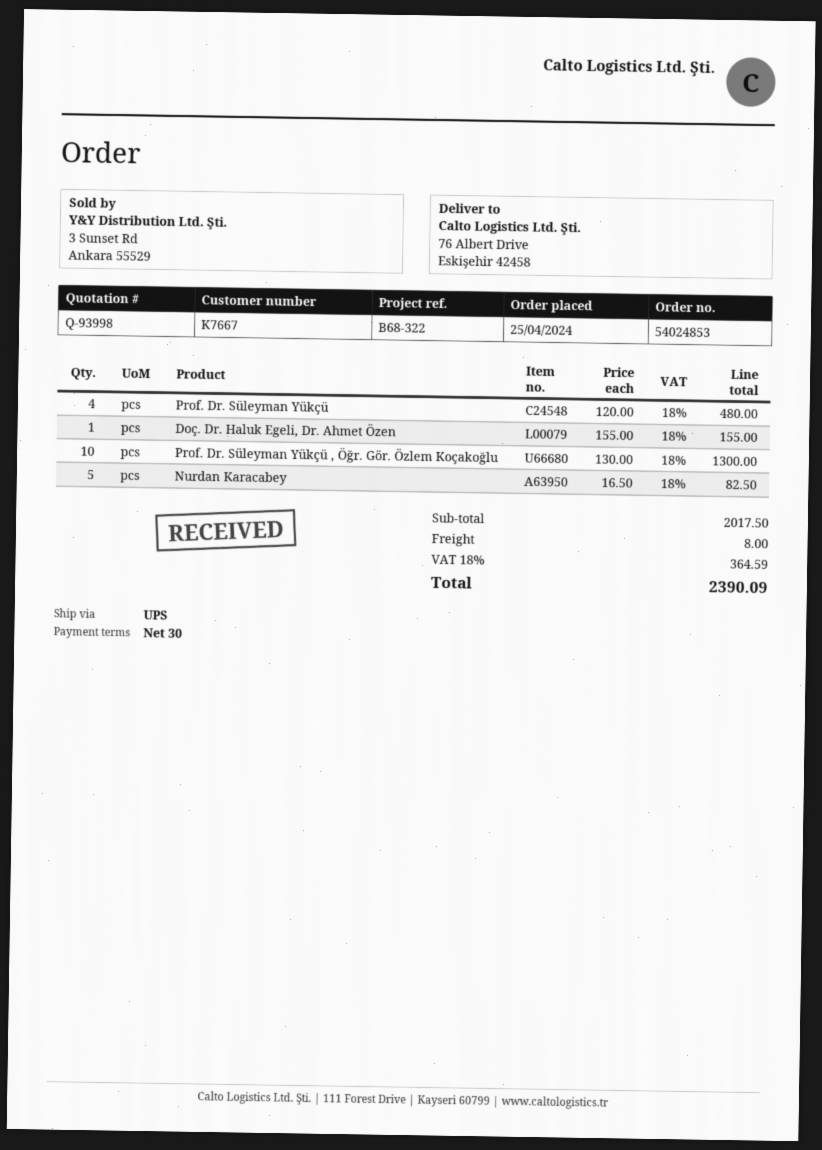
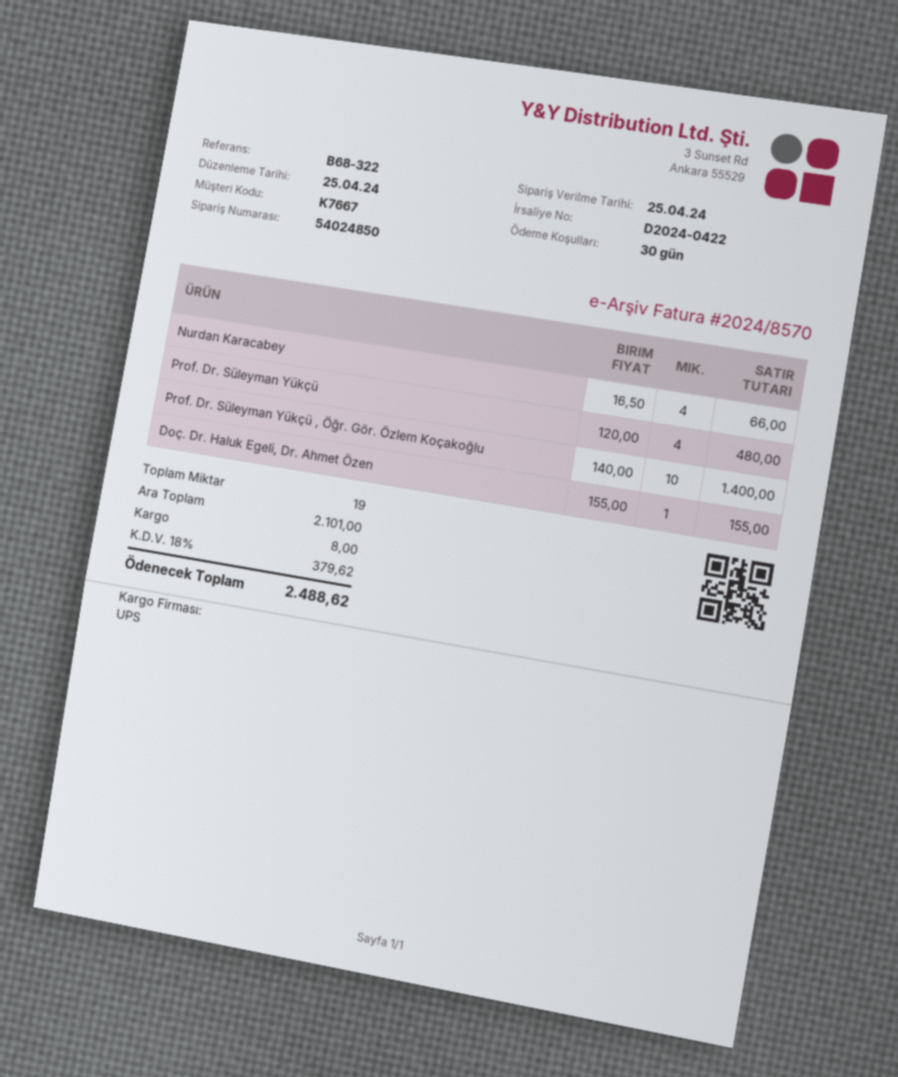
order number: 54024853 -> 54024850
Prof. Dr. Süleyman Yükçü , Öğr. Gör. Özlem Koçakoğlu: 10 x 130.00 = 1300.00 -> 10 x 140.00 = 1400.00
Nurdan Karacabey: 5 x 16.50 = 82.50 -> 4 x 16.50 = 66.00
subtotal: 2017.50 -> 2101.00
tax: 18% = 364.59 -> 18% = 379.62
total: 2390.09 -> 2488.62

